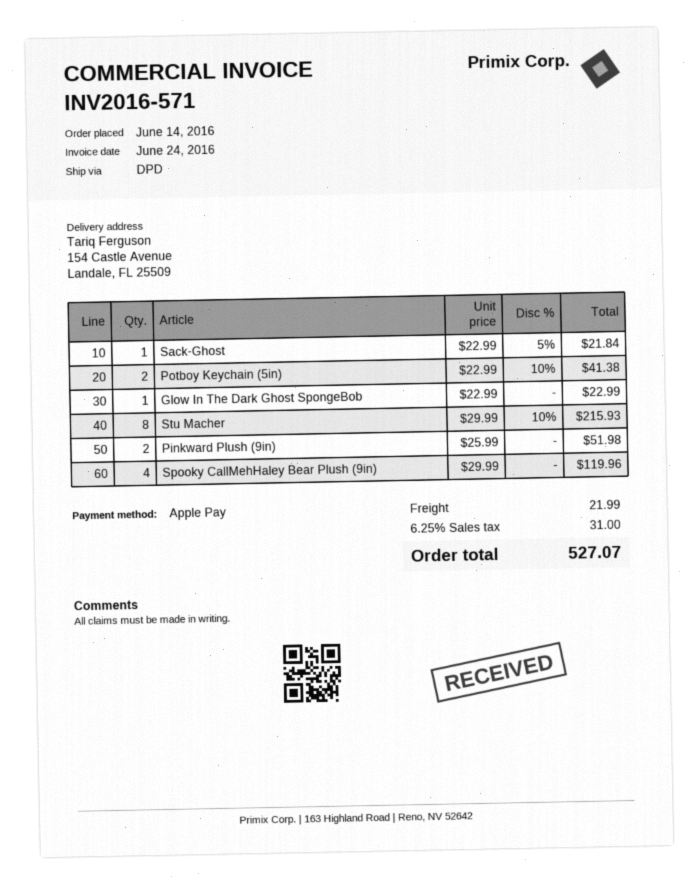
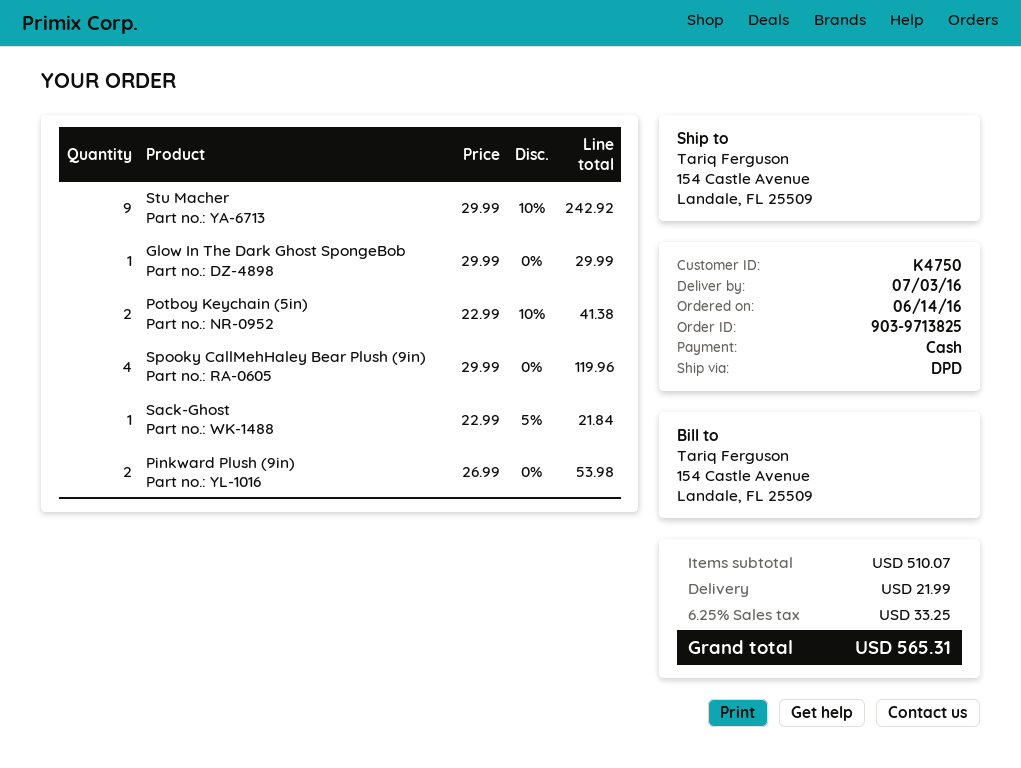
payment method: Apple Pay -> cash
Glow In The Dark Ghost SpongeBob: 1 x 22.99 = 22.99 -> 1 x 29.99 = 29.99
Stu Macher: 8 x 29.99 - 10% = 215.93 -> 9 x 29.99 - 10% = 242.92
Pinkward Plush (9in): 2 x 25.99 = 51.98 -> 2 x 26.99 = 53.98
tax: 6.25% = 31.00 -> 6.25% = 33.25
total: 527.07 -> 565.31

